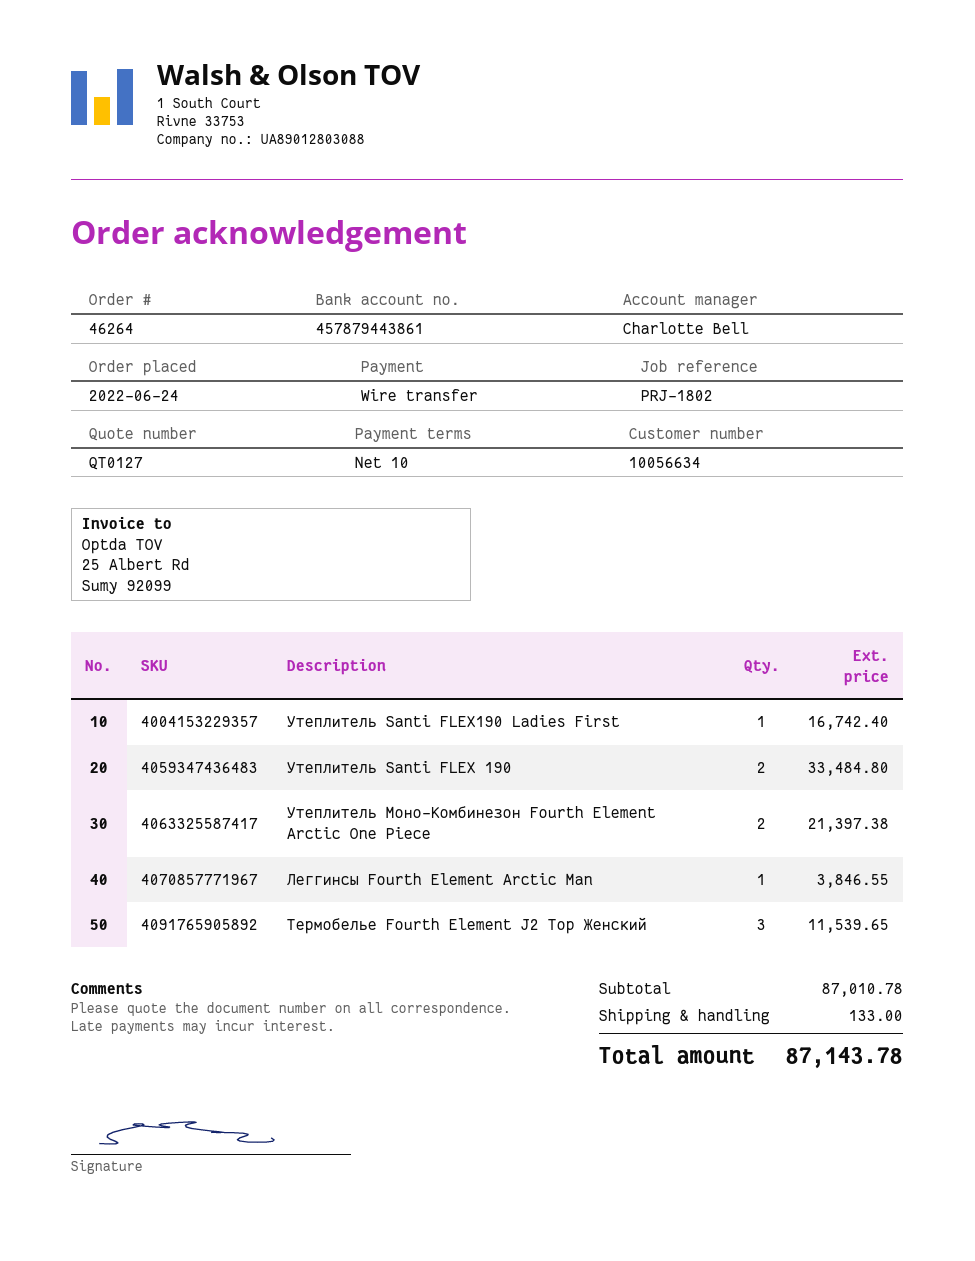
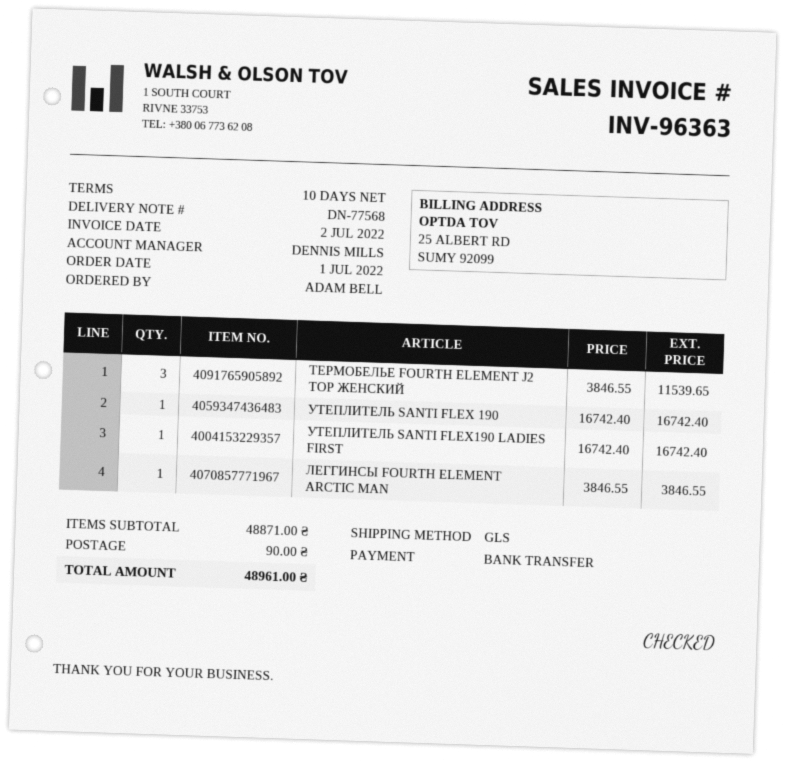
order date: 2022-06-24 -> 2022-07-01
sales rep: Charlotte Bell -> DENNIS MILLS
Утеплитель Santi FLEX 190: 2 for 33484.80 -> 1 for 16742.40
Утеплитель Моно-Комбинезон Fourth Element Arctic One Piece: 2 for 21397.38 -> none
subtotal: 87010.78 -> 48871.00
shipping: 133.00 -> 90.00
total: 87143.78 -> 48961.00

